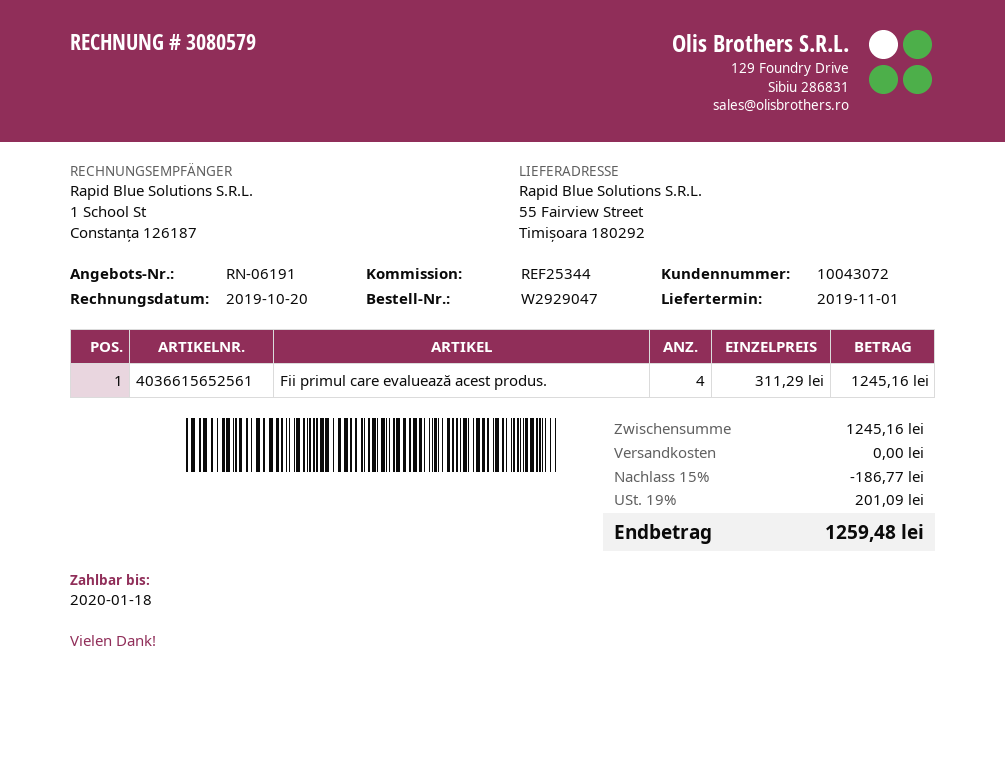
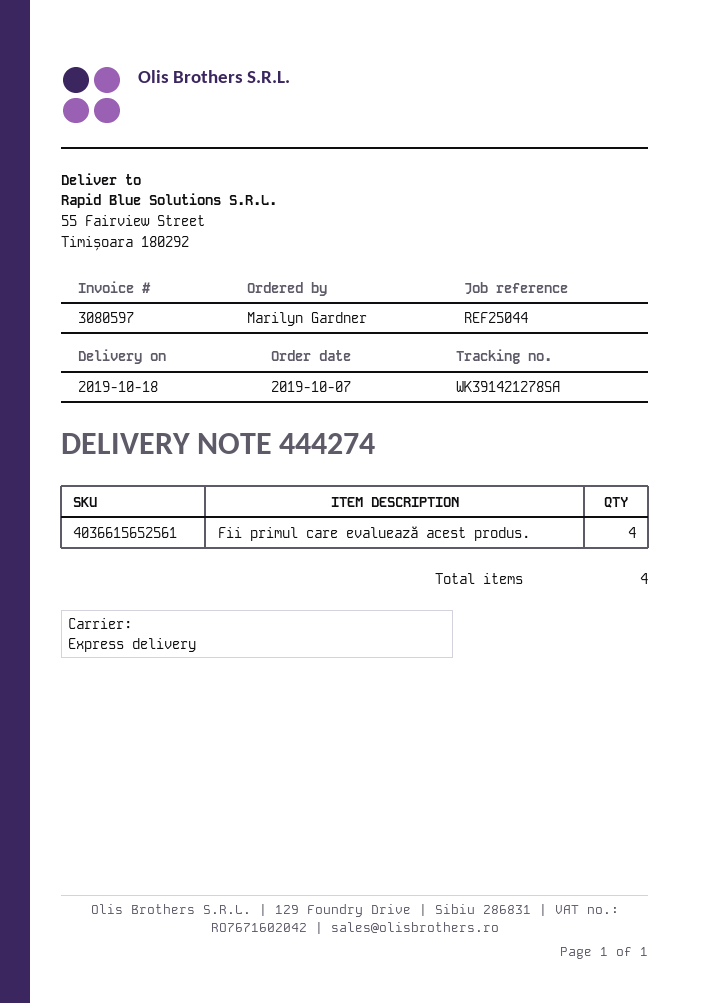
delivery date: 2019-11-01 -> 2019-10-18
invoice number: 3080579 -> 3080597
reference: REF25344 -> REF25044

